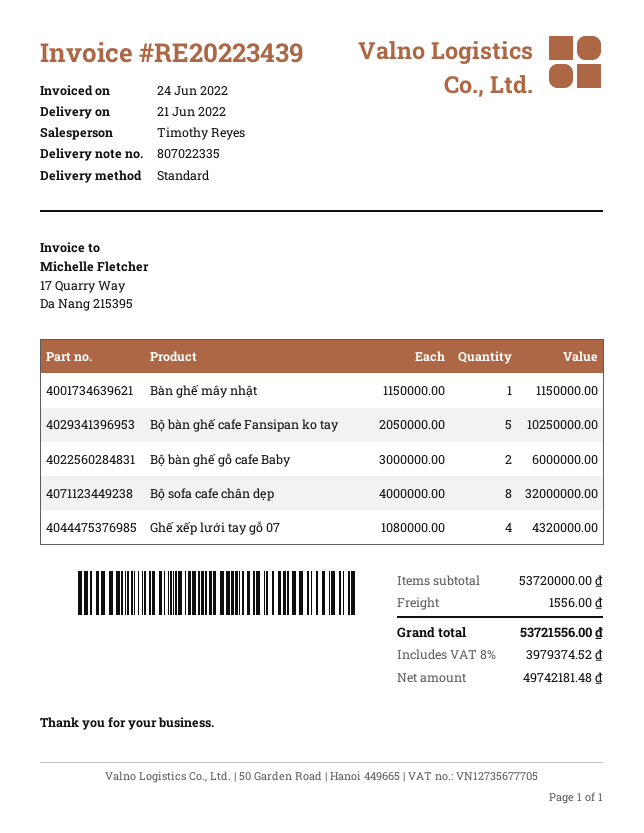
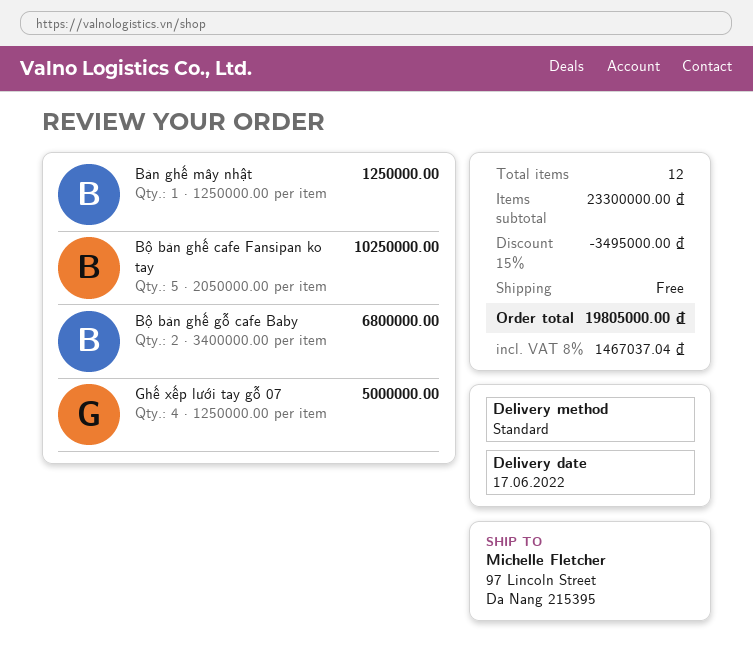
delivery date: 2022-06-21 -> 2022-06-17
Bàn ghế mây nhật: 1 x 1150000.00 = 1150000.00 -> 1 x 1250000.00 = 1250000.00
Bộ bàn ghế gỗ cafe Baby: 2 x 3000000.00 = 6000000.00 -> 2 x 3400000.00 = 6800000.00
Bộ sofa cafe chân dẹp: 8 x 4000000.00 = 32000000.00 -> none
Ghế xếp lưới tay gỗ 07: 4 x 1080000.00 = 4320000.00 -> 4 x 1250000.00 = 5000000.00
subtotal: 53720000.00 -> 23300000.00
discount: none -> 15% = 3495000.00
shipping: 1556.00 -> 0.00
tax: 8% = 3979374.52 -> 8% = 1467037.04
total: 53721556.00 -> 19805000.00

